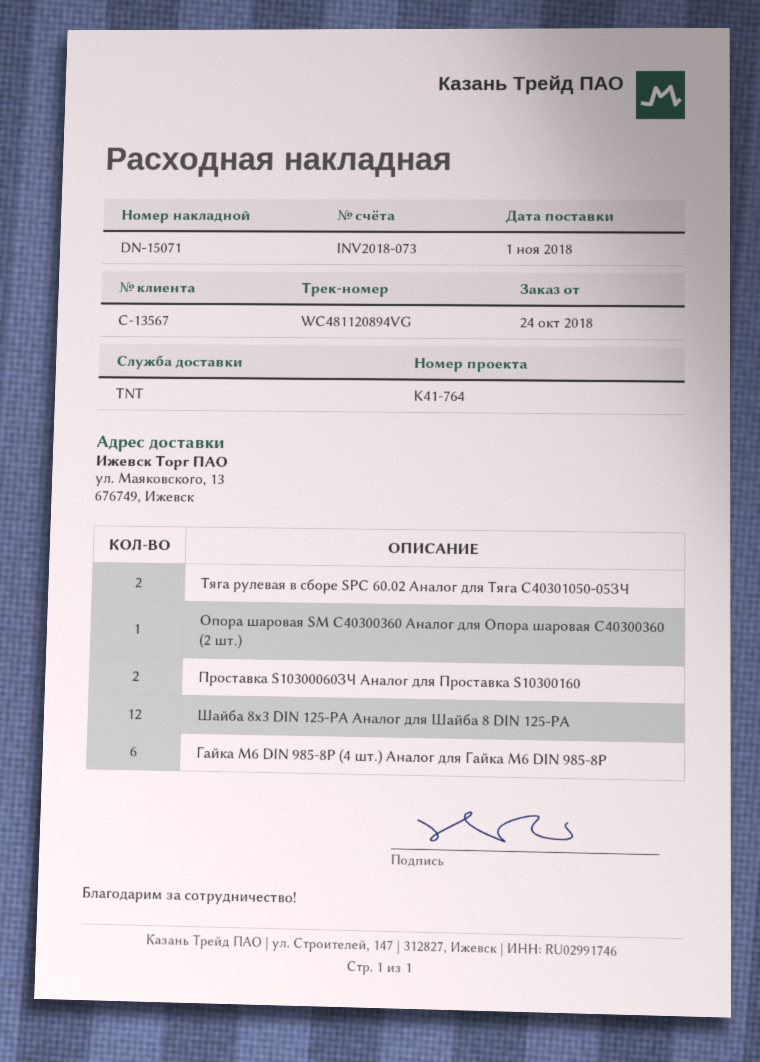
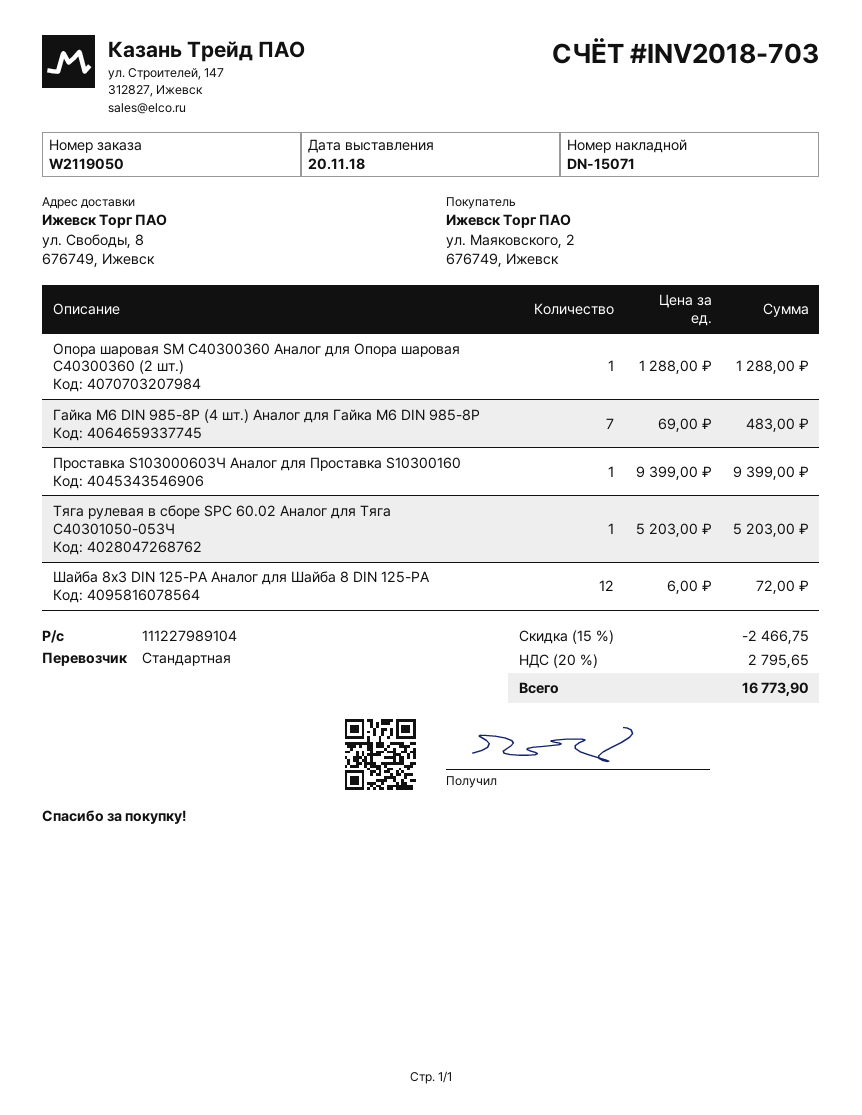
invoice number: INV2018-073 -> INV2018-703
shipping method: TNT -> standard
ship to: ул. Маяковского, 13, 676749, Ижевск -> ул. Свободы, 8, 676749, Ижевск
Тяга рулевая в сборе SPC 60.02 Аналог для Тяга C40301050-05ЗЧ: 2 -> 1
Проставка S10300060ЗЧ Аналог для Проставка S10300160: 2 -> 1
Гайка M6 DIN 985-8Р (4 шт.) Аналог для Гайка М6 DIN 985-8Р: 6 -> 7

